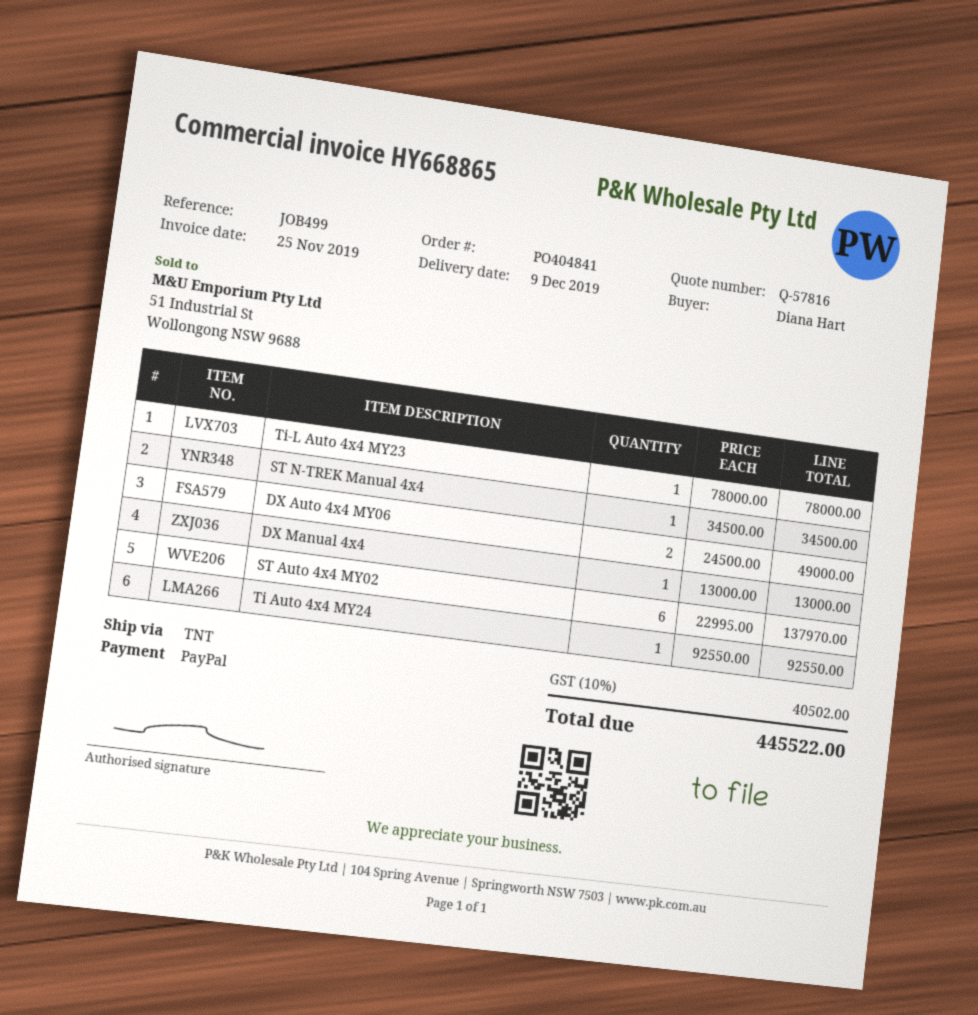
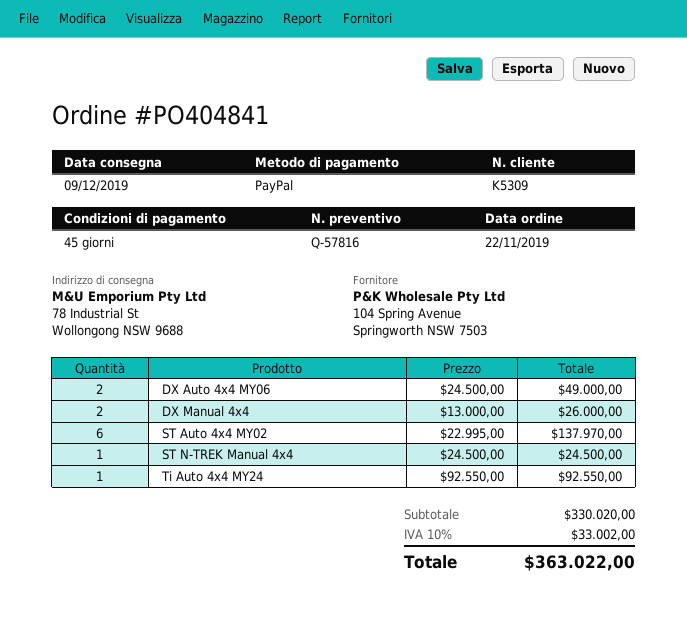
Ti-L Auto 4x4 MY23: 1 x 78000.00 = 78000.00 -> none
ST N-TREK Manual 4x4: 1 x 34500.00 = 34500.00 -> 1 x 24500.00 = 24500.00
DX Manual 4x4: 1 x 13000.00 = 13000.00 -> 2 x 13000.00 = 26000.00
tax: 10% = 40502.00 -> 10% = 33002.00
total: 445522.00 -> 363022.00

